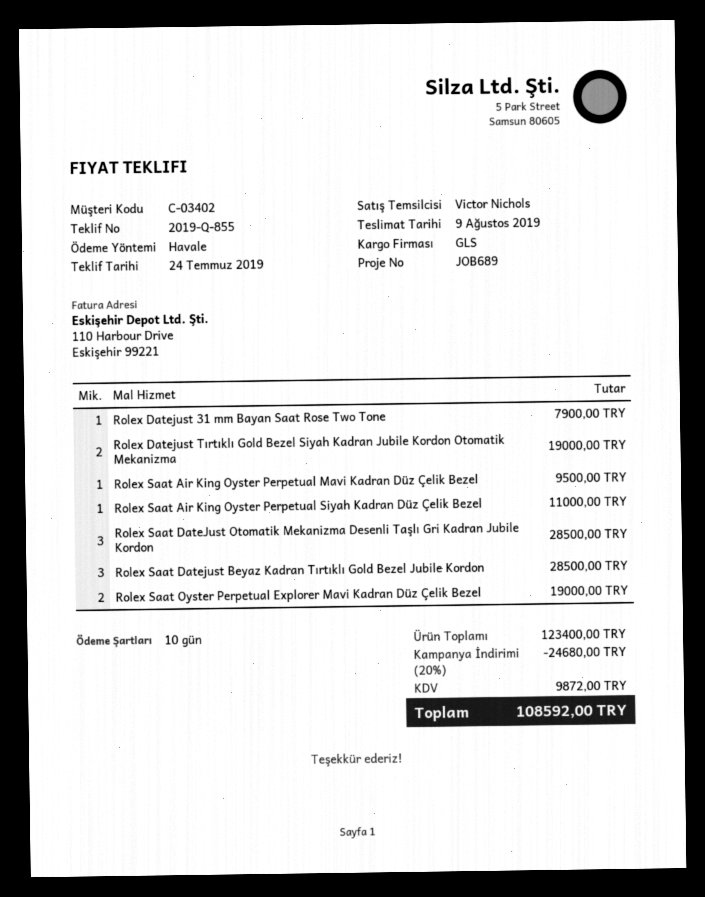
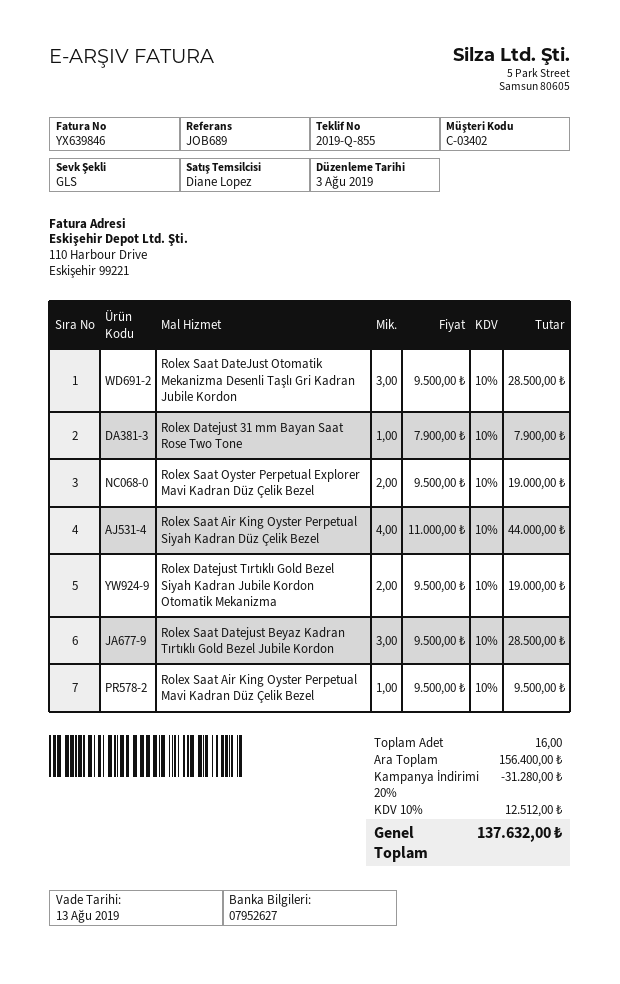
sales rep: Victor Nichols -> Diane Lopez
Rolex Saat Air King Oyster Perpetual Siyah Kadran Düz Çelik Bezel: 1 for 11000.00 -> 4 for 44000.00
subtotal: 123400.00 -> 156400.00
discount: 20% = 24680.00 -> 20% = 31280.00
tax: 9872.00 -> 12512.00
total: 108592.00 -> 137632.00

